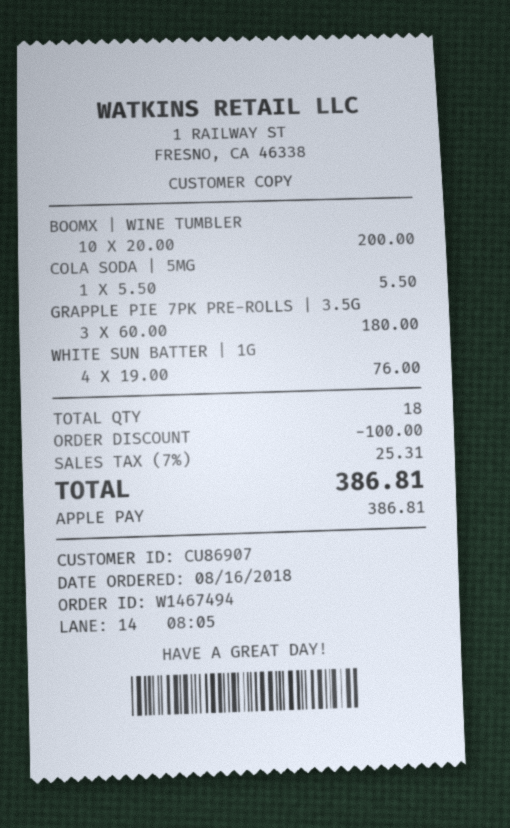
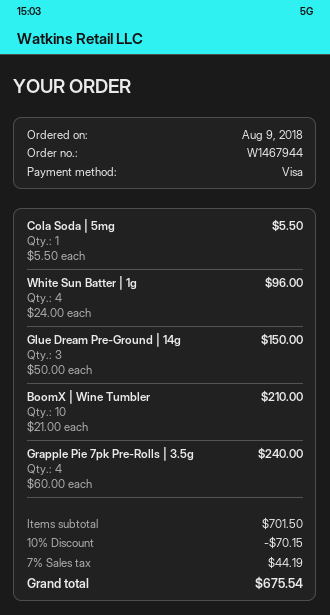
order number: W1467494 -> W1467944
order date: 2018-08-16 -> 2018-08-09
payment method: Apple Pay -> Visa
BOOMX | WINE TUMBLER: 10 x 20.00 = 200.00 -> 10 x 21.00 = 210.00
GRAPPLE PIE 7PK PRE-ROLLS | 3.5G: 3 x 60.00 = 180.00 -> 4 x 60.00 = 240.00
WHITE SUN BATTER | 1G: 4 x 19.00 = 76.00 -> 4 x 24.00 = 96.00
Glue Dream Pre-Ground | 14g: none -> 3 x 50.00 = 150.00
discount: 100.00 -> 70.15
tax: 7% = 25.31 -> 7% = 44.19
total: 386.81 -> 675.54

